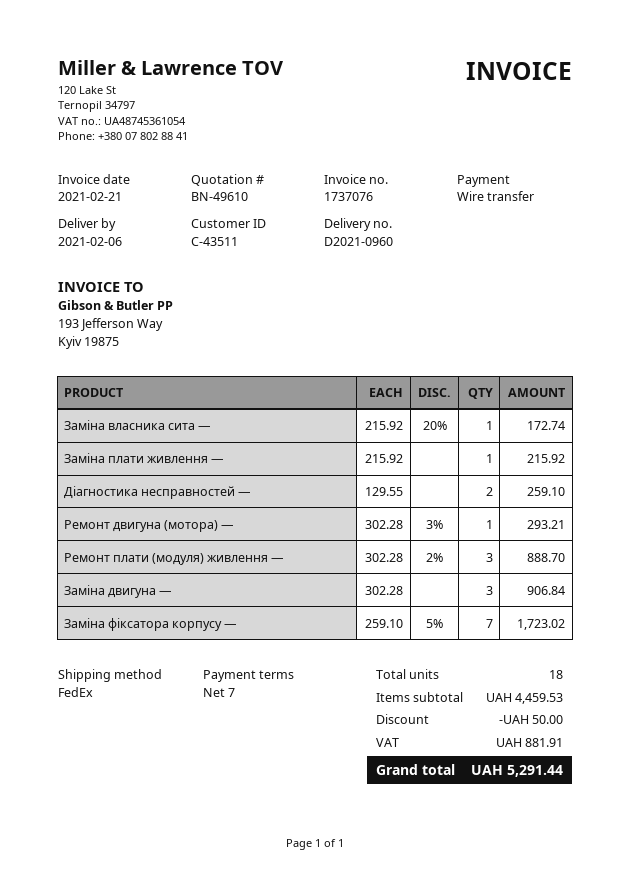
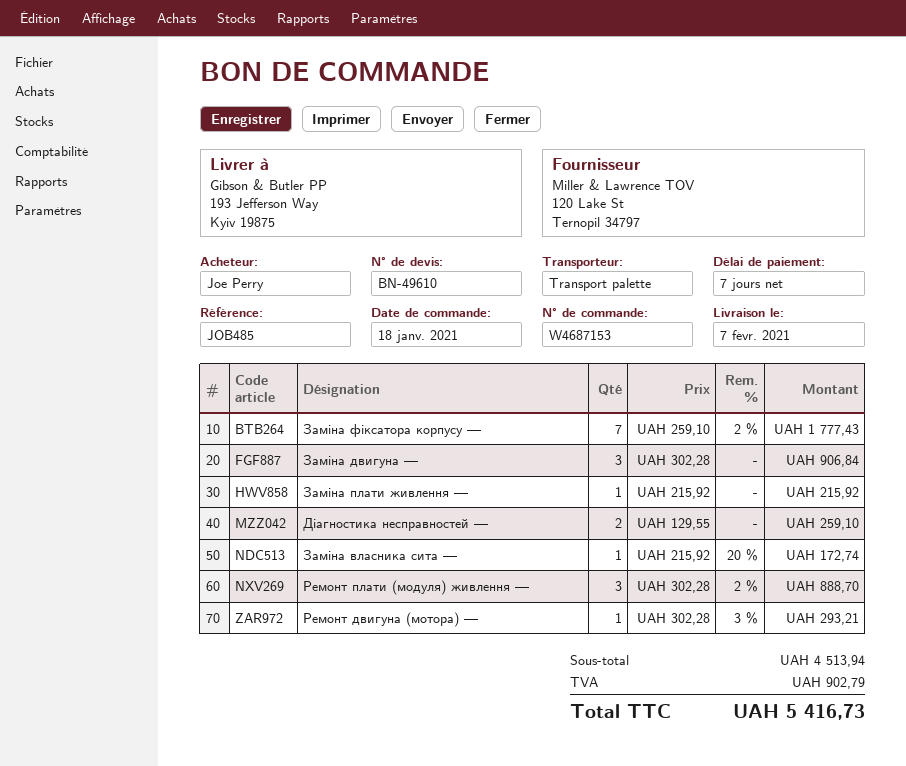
delivery date: 2021-02-06 -> 2021-02-07
shipping method: FedEx -> pallet freight
Заміна фіксатора корпусу —: 7 x 259.10 - 5% = 1723.02 -> 7 x 259.10 - 2% = 1777.43
subtotal: 4459.53 -> 4513.94
discount: 50.00 -> none
tax: 881.91 -> 902.79
total: 5291.44 -> 5416.73

